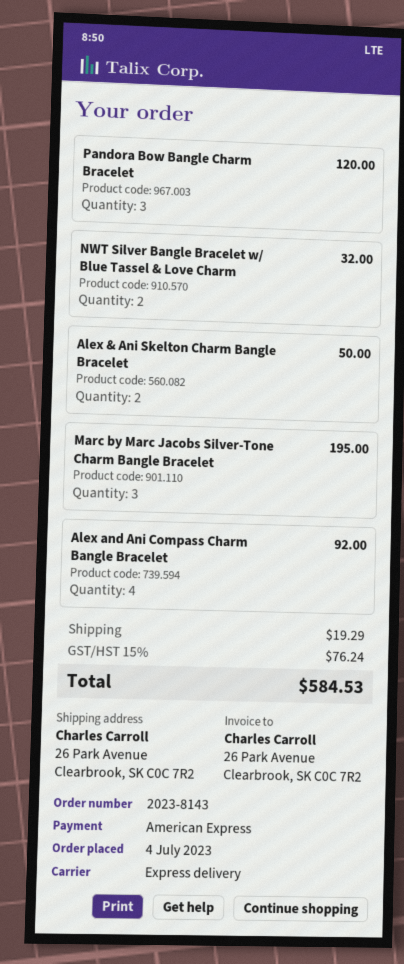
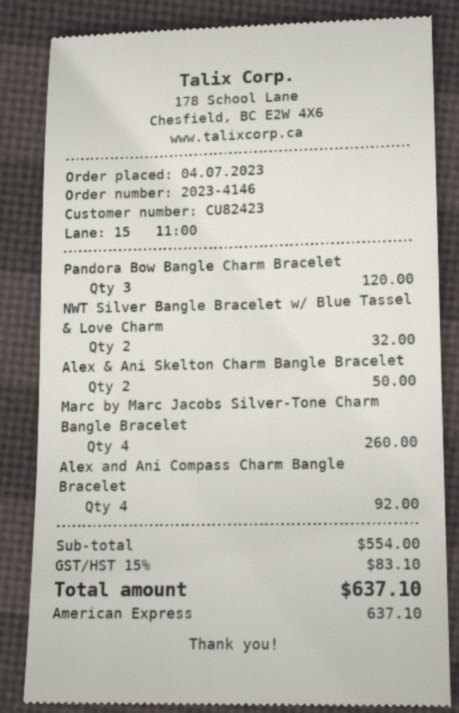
order number: 2023-8143 -> 2023-4146
Marc by Marc Jacobs Silver-Tone Charm Bangle Bracelet: 3 for 195.00 -> 4 for 260.00
shipping: 19.29 -> none
tax: 15% = 76.24 -> 15% = 83.10
total: 584.53 -> 637.10

